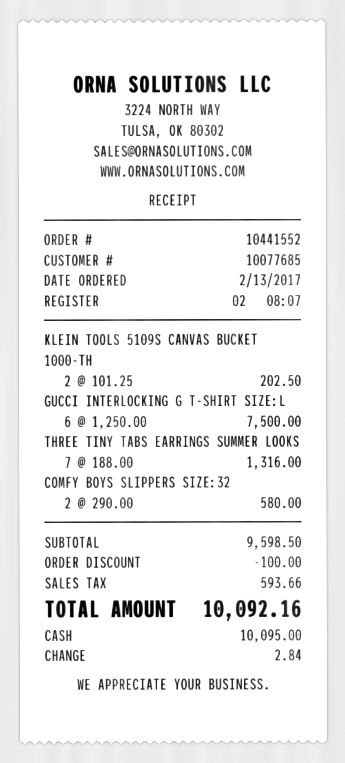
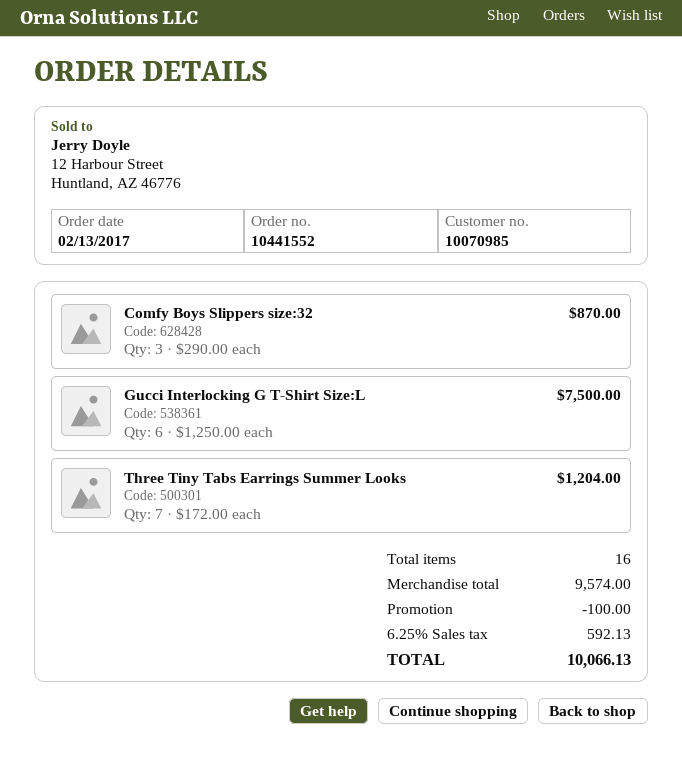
customer number: 10077685 -> 10070985
KLEIN TOOLS 5109S CANVAS BUCKET 1000-TH: 2 x 101.25 = 202.50 -> none
THREE TINY TABS EARRINGS SUMMER LOOKS: 7 x 188.00 = 1316.00 -> 7 x 172.00 = 1204.00
COMFY BOYS SLIPPERS SIZE:32: 2 x 290.00 = 580.00 -> 3 x 290.00 = 870.00
subtotal: 9598.50 -> 9574.00
tax: 593.66 -> 592.13
total: 10092.16 -> 10066.13

